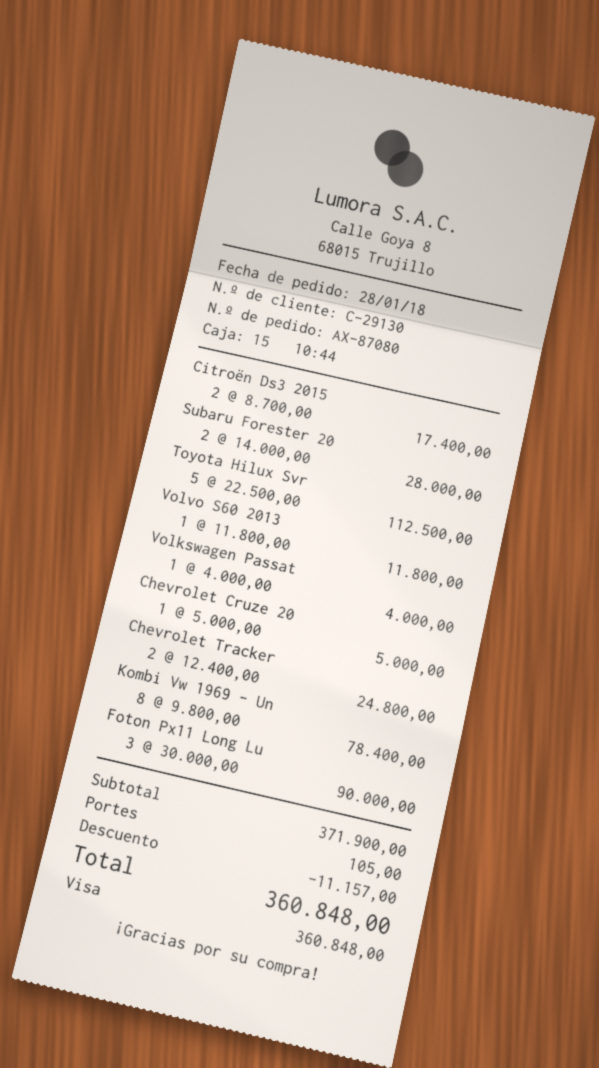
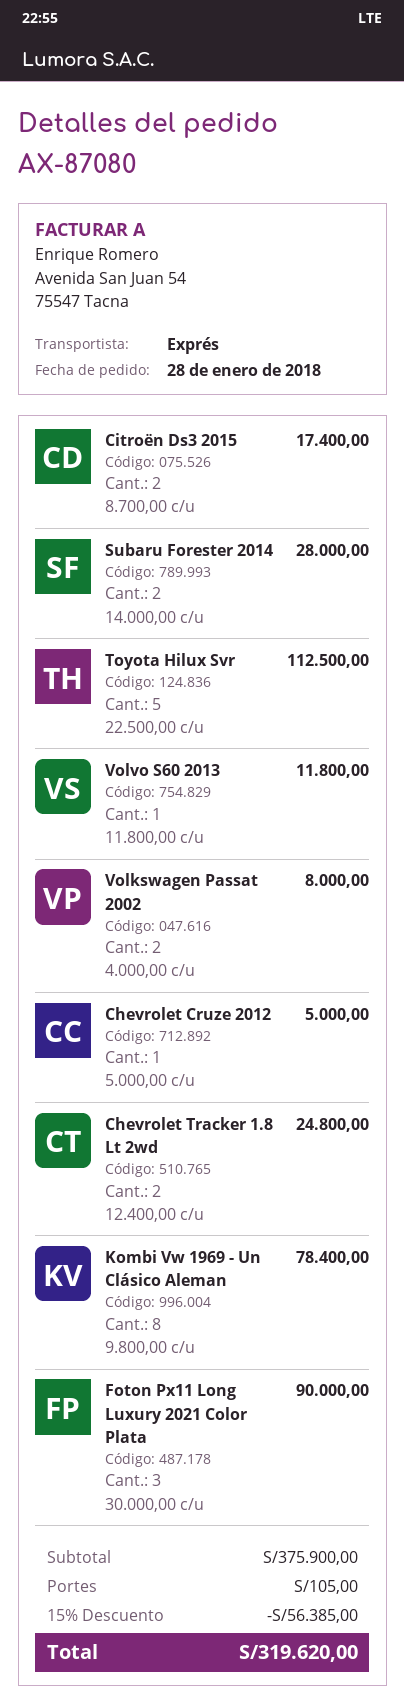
Volkswagen Passat: 1 x 4000.00 = 4000.00 -> 2 x 4000.00 = 8000.00
subtotal: 371900.00 -> 375900.00
discount: 11157.00 -> 56385.00
total: 360848.00 -> 319620.00

